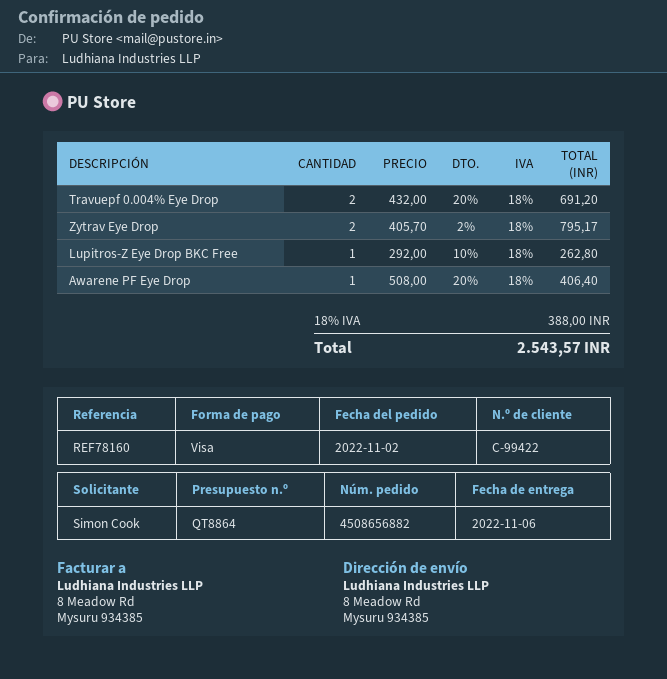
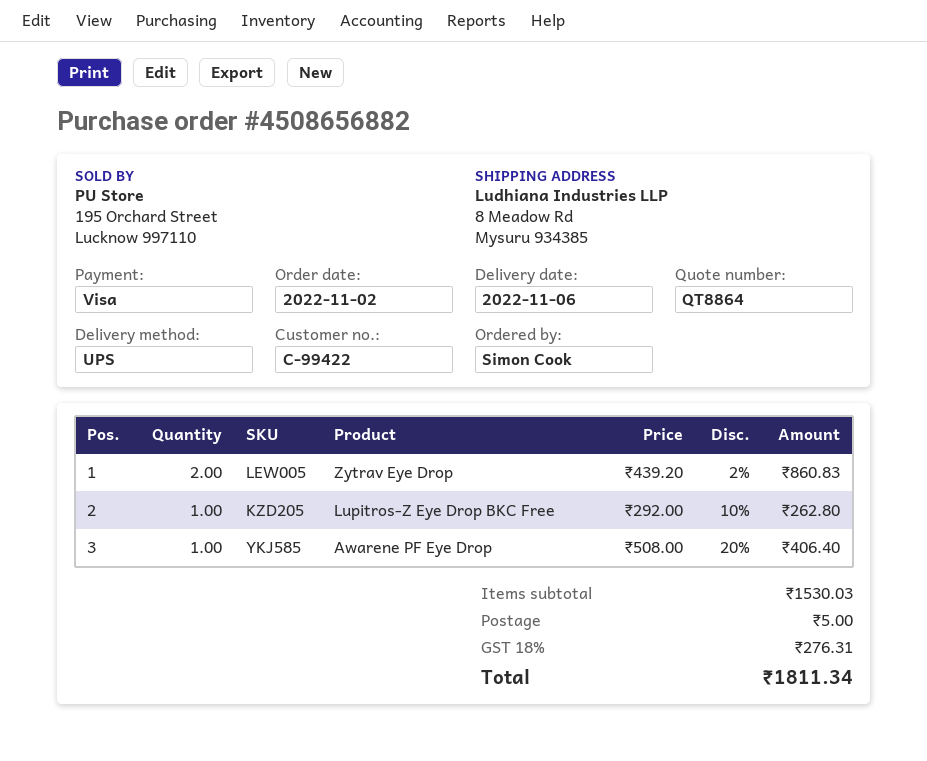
Travuepf 0.004% Eye Drop: 2 x 432.00 - 20% = 691.20 -> none
Zytrav Eye Drop: 2 x 405.70 - 2% = 795.17 -> 2 x 439.20 - 2% = 860.83
shipping: none -> 5.00
tax: 18% = 388.00 -> 18% = 276.31
total: 2543.57 -> 1811.34

